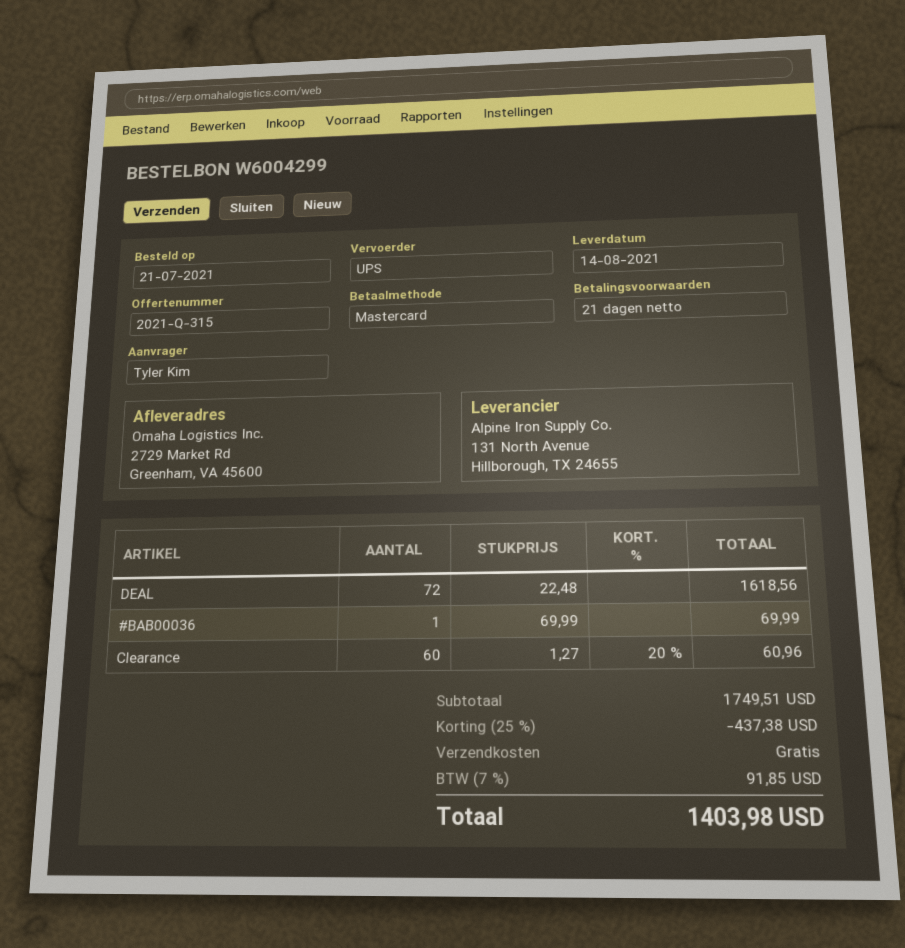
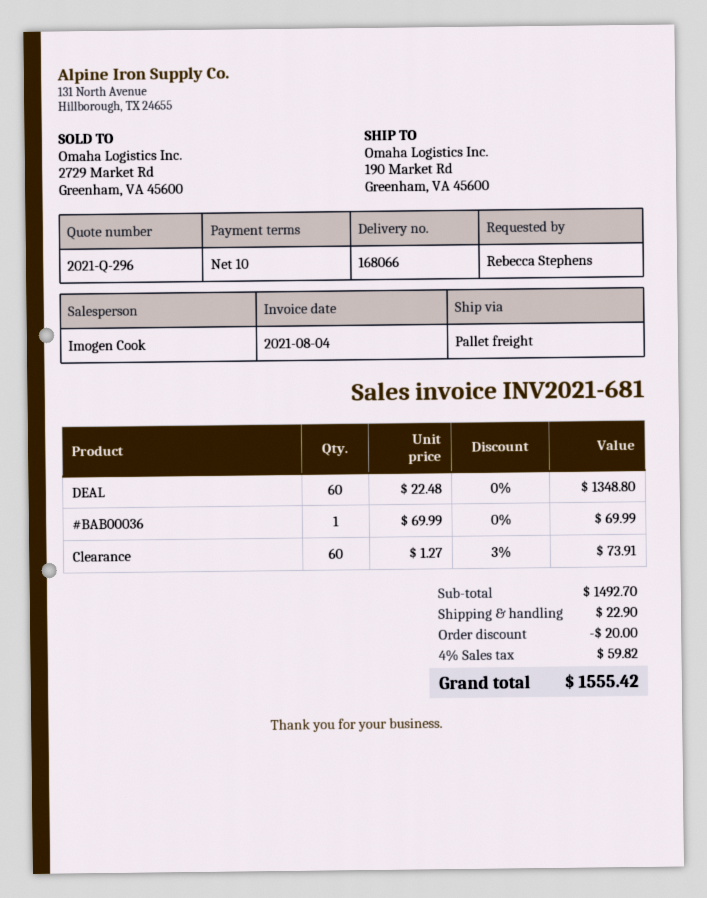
quote number: 2021-Q-315 -> 2021-Q-296
payment terms: 21 days -> 10 days
ordered by: Tyler Kim -> Rebecca Stephens
shipping method: UPS -> pallet freight
ship to: 2729 Market Rd, Greenham, VA 45600 -> 190 Market Rd, Greenham, VA 45600
DEAL: 72 x 22.48 = 1618.56 -> 60 x 22.48 = 1348.80
Clearance: 60 x 1.27 - 20% = 60.96 -> 60 x 1.27 - 3% = 73.91
subtotal: 1749.51 -> 1492.70
discount: 437.38 -> 20.00
shipping: 0.00 -> 22.90
tax: 7% = 91.85 -> 4% = 59.82
total: 1403.98 -> 1555.42

